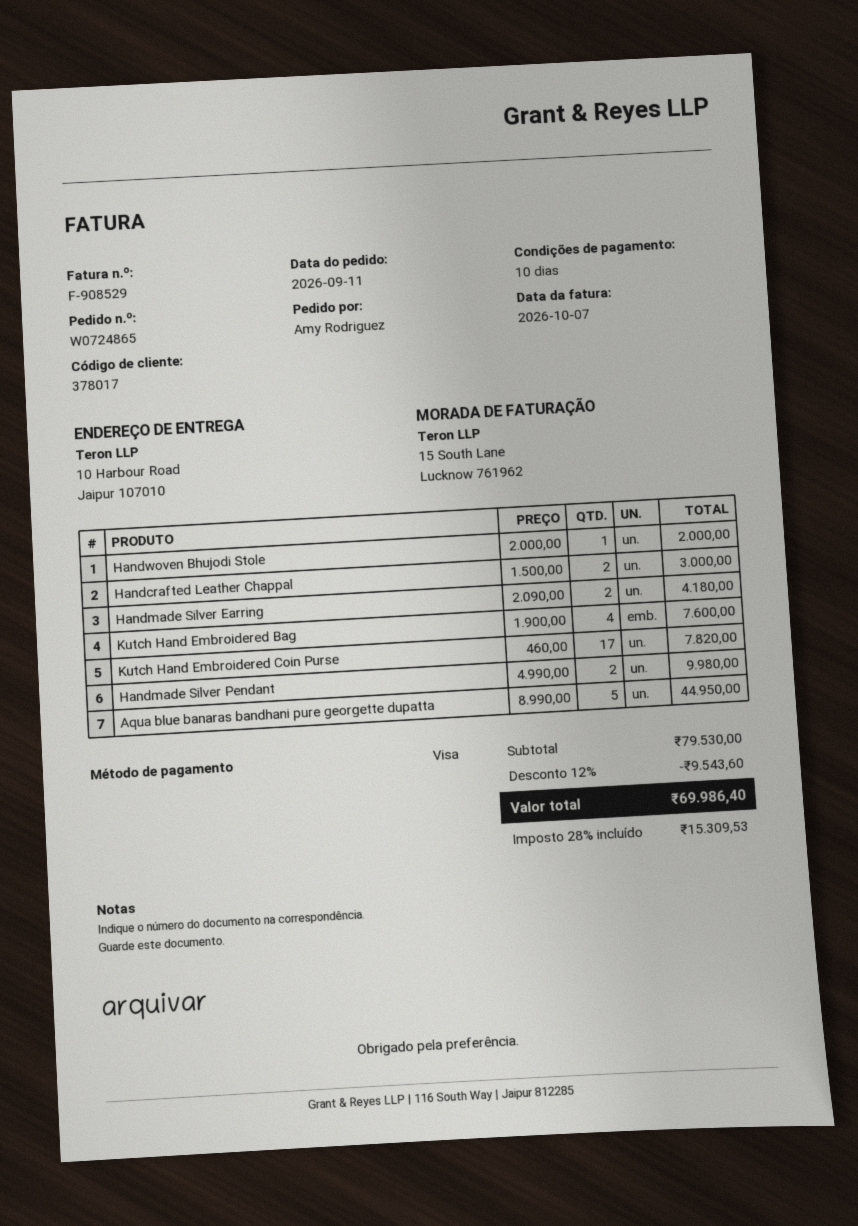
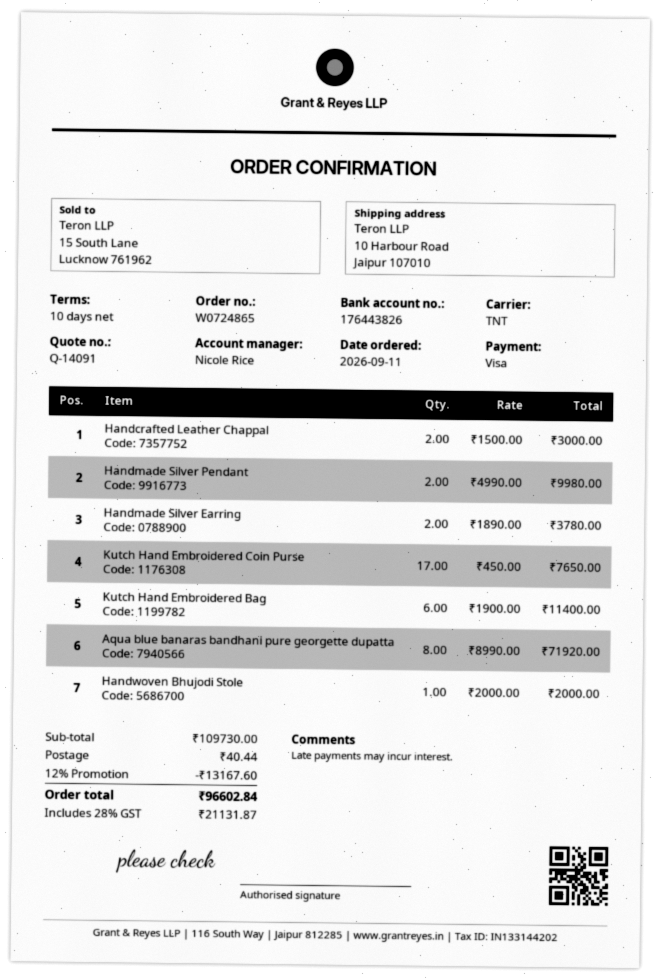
Handmade Silver Earring: 2 x 2090.00 = 4180.00 -> 2 x 1890.00 = 3780.00
Kutch Hand Embroidered Bag: 4 x 1900.00 = 7600.00 -> 6 x 1900.00 = 11400.00
Kutch Hand Embroidered Coin Purse: 17 x 460.00 = 7820.00 -> 17 x 450.00 = 7650.00
Aqua blue banaras bandhani pure georgette dupatta: 5 x 8990.00 = 44950.00 -> 8 x 8990.00 = 71920.00
subtotal: 79530.00 -> 109730.00
discount: 12% = 9543.60 -> 12% = 13167.60
shipping: none -> 40.44
tax: 28% = 15309.53 -> 28% = 21131.87
total: 69986.40 -> 96602.84

